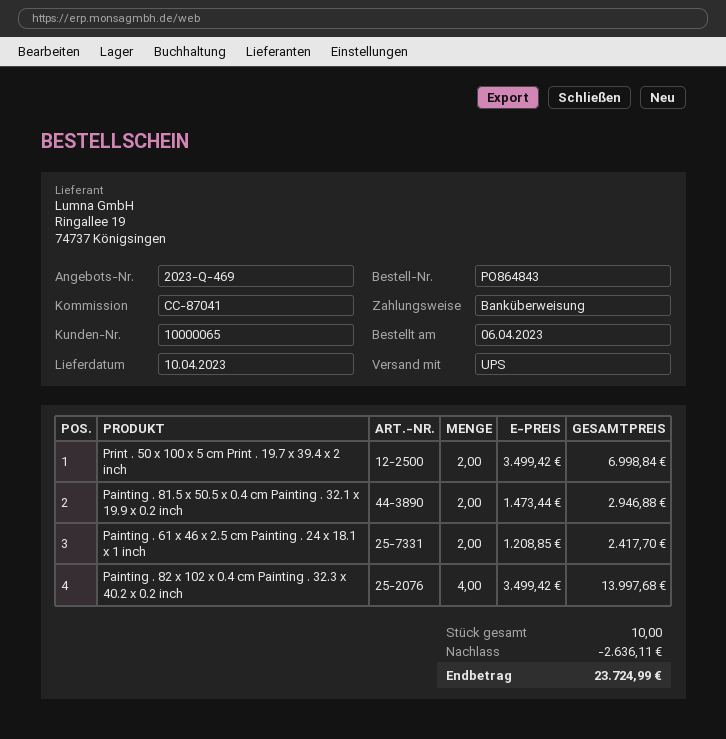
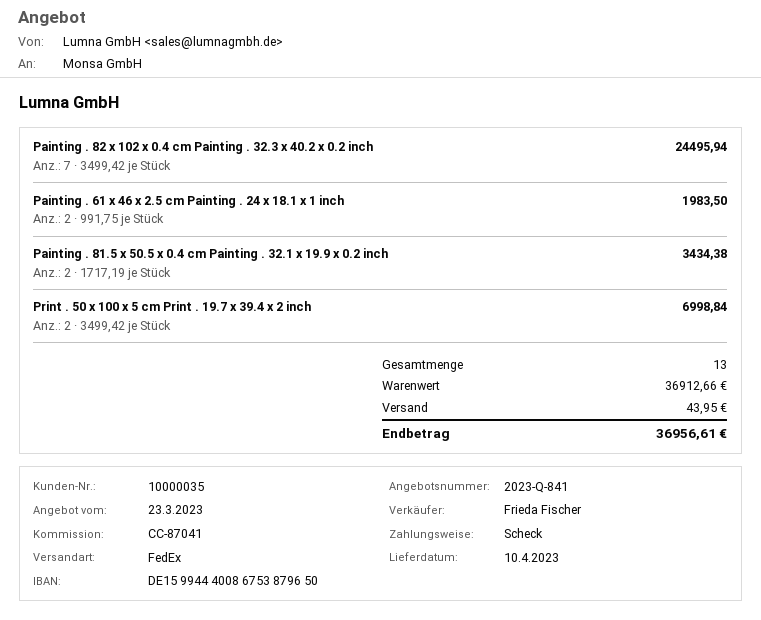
quote number: 2023-Q-469 -> 2023-Q-841
customer number: 10000065 -> 10000035
payment method: bank transfer -> cheque
shipping method: UPS -> FedEx
Painting . 81.5 x 50.5 x 0.4 cm Painting . 32.1 x 19.9 x 0.2 inch: 2 x 1473.44 = 2946.88 -> 2 x 1717.19 = 3434.38
Painting . 61 x 46 x 2.5 cm Painting . 24 x 18.1 x 1 inch: 2 x 1208.85 = 2417.70 -> 2 x 991.75 = 1983.50
Painting . 82 x 102 x 0.4 cm Painting . 32.3 x 40.2 x 0.2 inch: 4 x 3499.42 = 13997.68 -> 7 x 3499.42 = 24495.94
total quantity: 10 -> 13
discount: 2636.11 -> none
shipping: none -> 43.95
total: 23724.99 -> 36956.61

